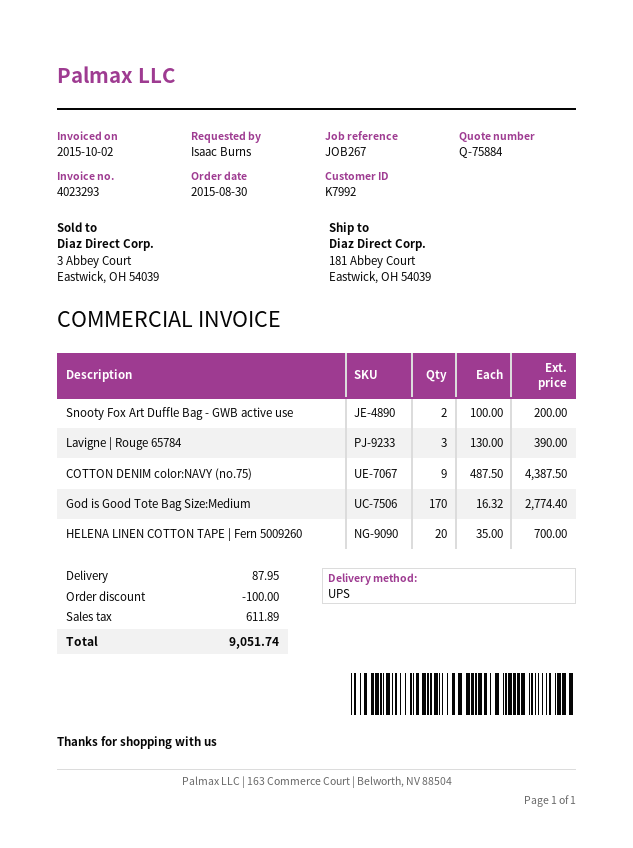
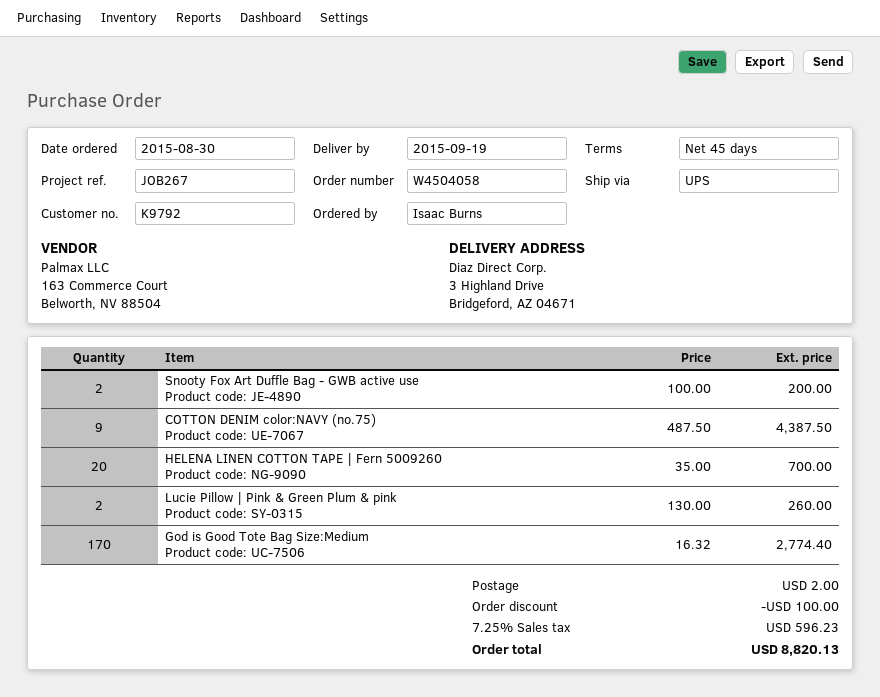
customer number: K7992 -> K9792
ship to: 181 Abbey Court, Eastwick, OH 54039 -> 3 Highland Drive, Bridgeford, AZ 04671
Lavigne | Rouge 65784: 3 x 130.00 = 390.00 -> none
Lucie Pillow | Pink & Green Plum & pink: none -> 2 x 130.00 = 260.00
shipping: 87.95 -> 2.00
tax: 611.89 -> 596.23
total: 9051.74 -> 8820.13

